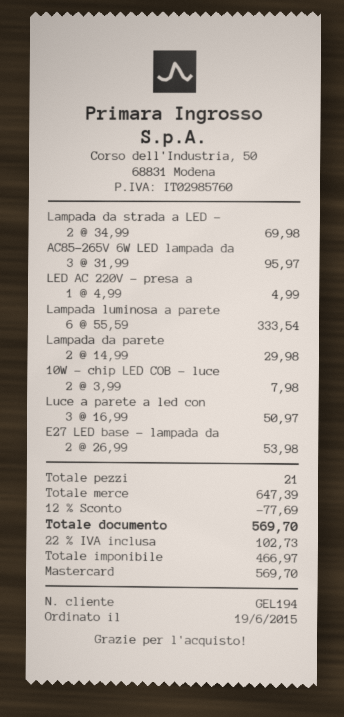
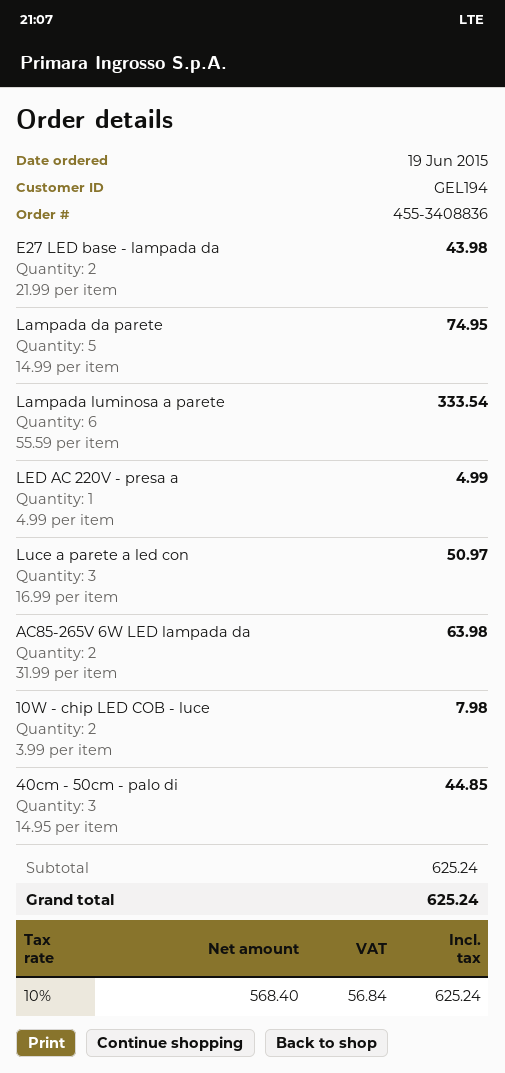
Lampada da strada a LED -: 2 x 34.99 = 69.98 -> none
AC85-265V 6W LED lampada da: 3 x 31.99 = 95.97 -> 2 x 31.99 = 63.98
Lampada da parete: 2 x 14.99 = 29.98 -> 5 x 14.99 = 74.95
E27 LED base - lampada da: 2 x 26.99 = 53.98 -> 2 x 21.99 = 43.98
40cm - 50cm - palo di: none -> 3 x 14.95 = 44.85
subtotal: 647.39 -> 625.24
discount: 12% = 77.69 -> none
net: 466.97 -> 568.40
tax: 22% = 102.73 -> 10% = 56.84
total: 569.70 -> 625.24

